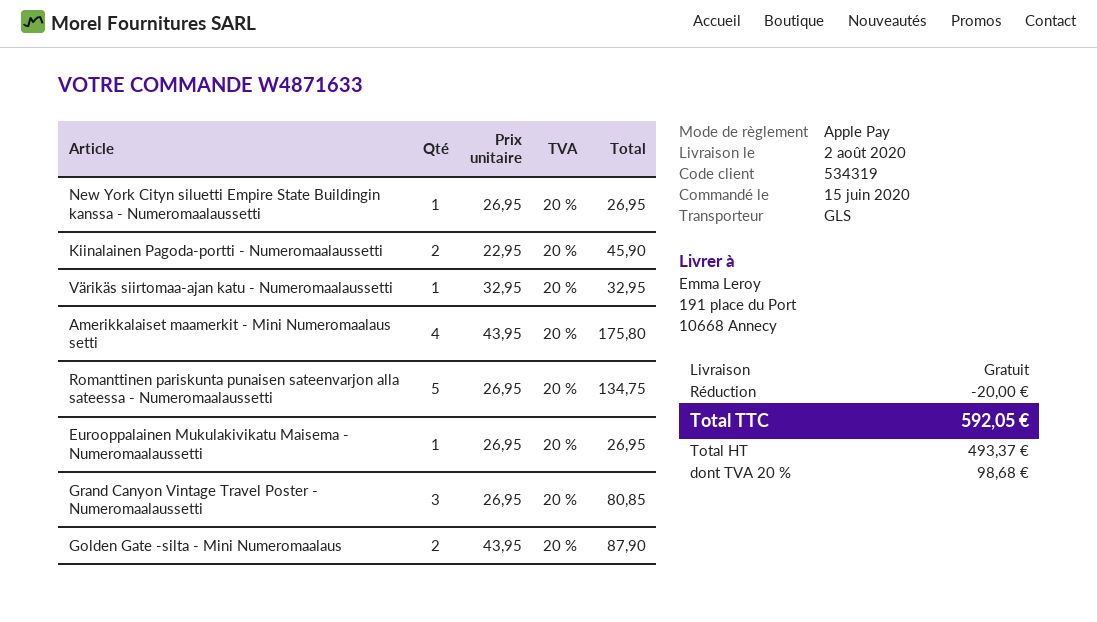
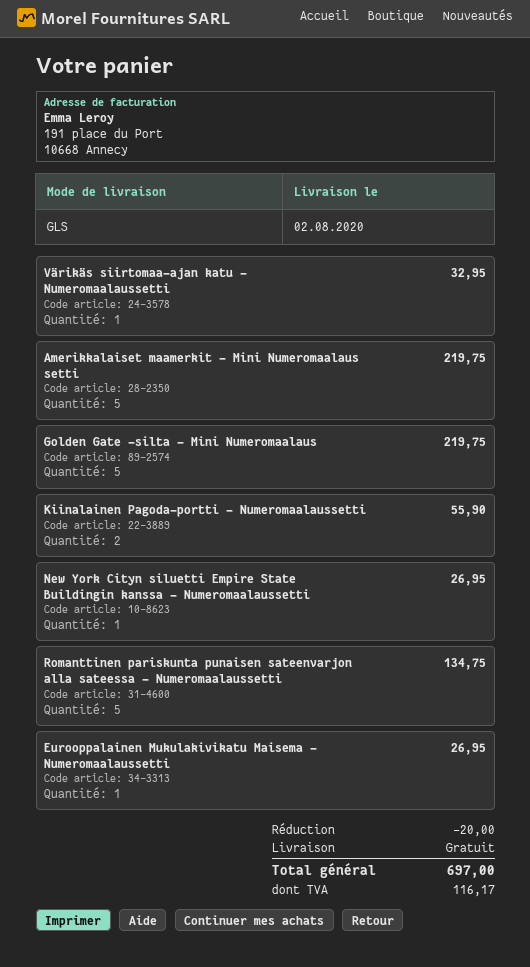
Kiinalainen Pagoda-portti - Numeromaalaussetti: 2 for 45.90 -> 2 for 55.90
Amerikkalaiset maamerkit - Mini Numeromaalaus setti: 4 for 175.80 -> 5 for 219.75
Grand Canyon Vintage Travel Poster - Numeromaalaussetti: 3 for 80.85 -> none
Golden Gate -silta - Mini Numeromaalaus: 2 for 87.90 -> 5 for 219.75
tax: 98.68 -> 116.17
total: 592.05 -> 697.00

